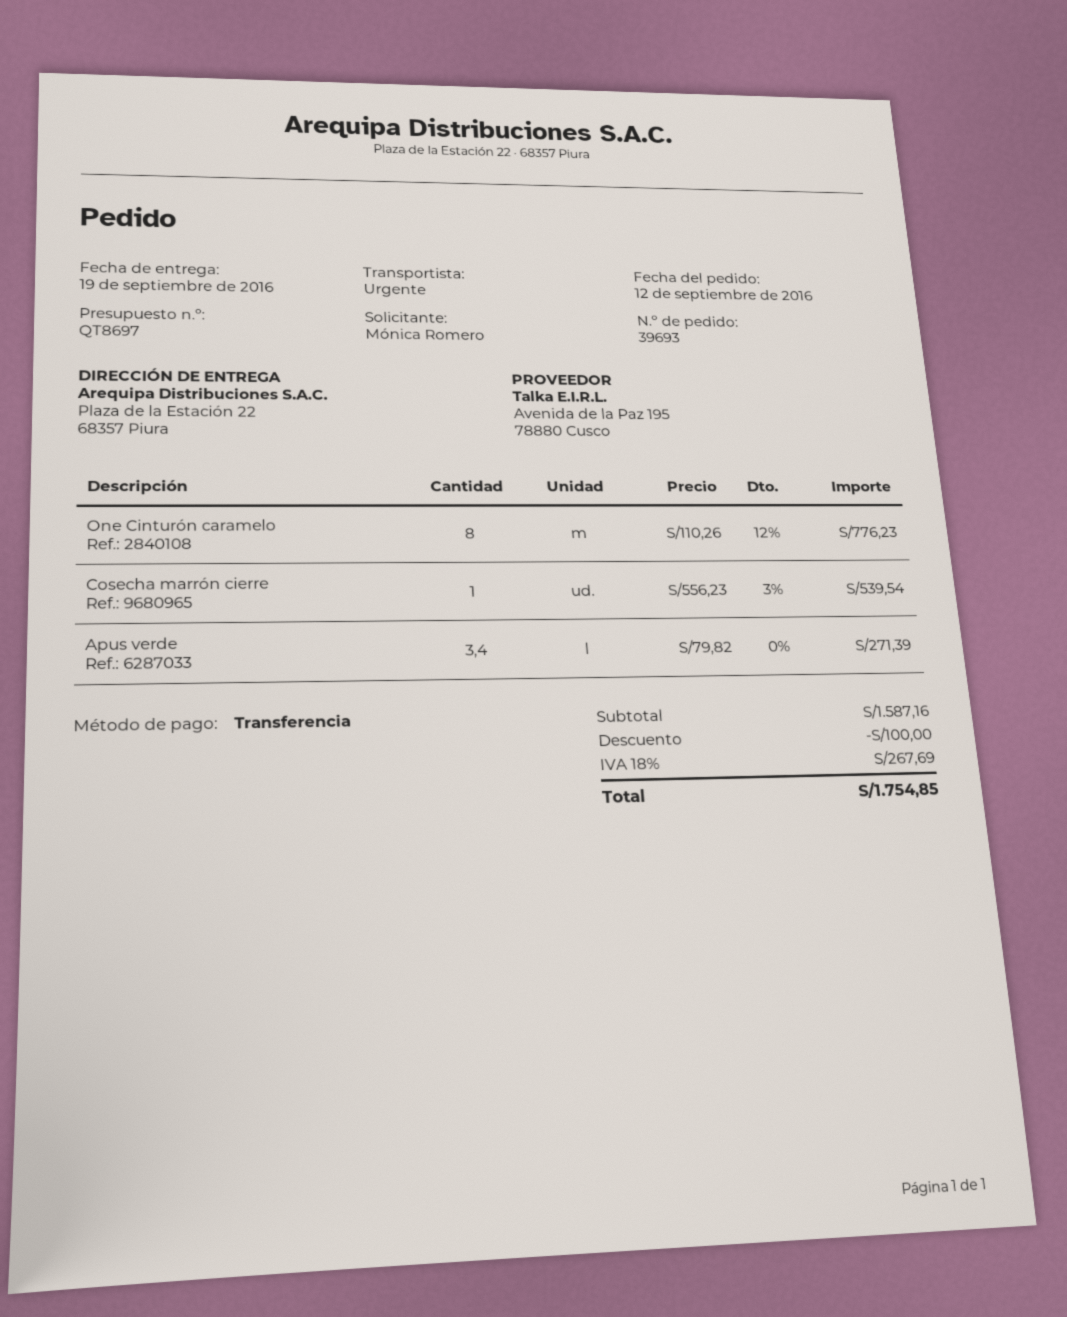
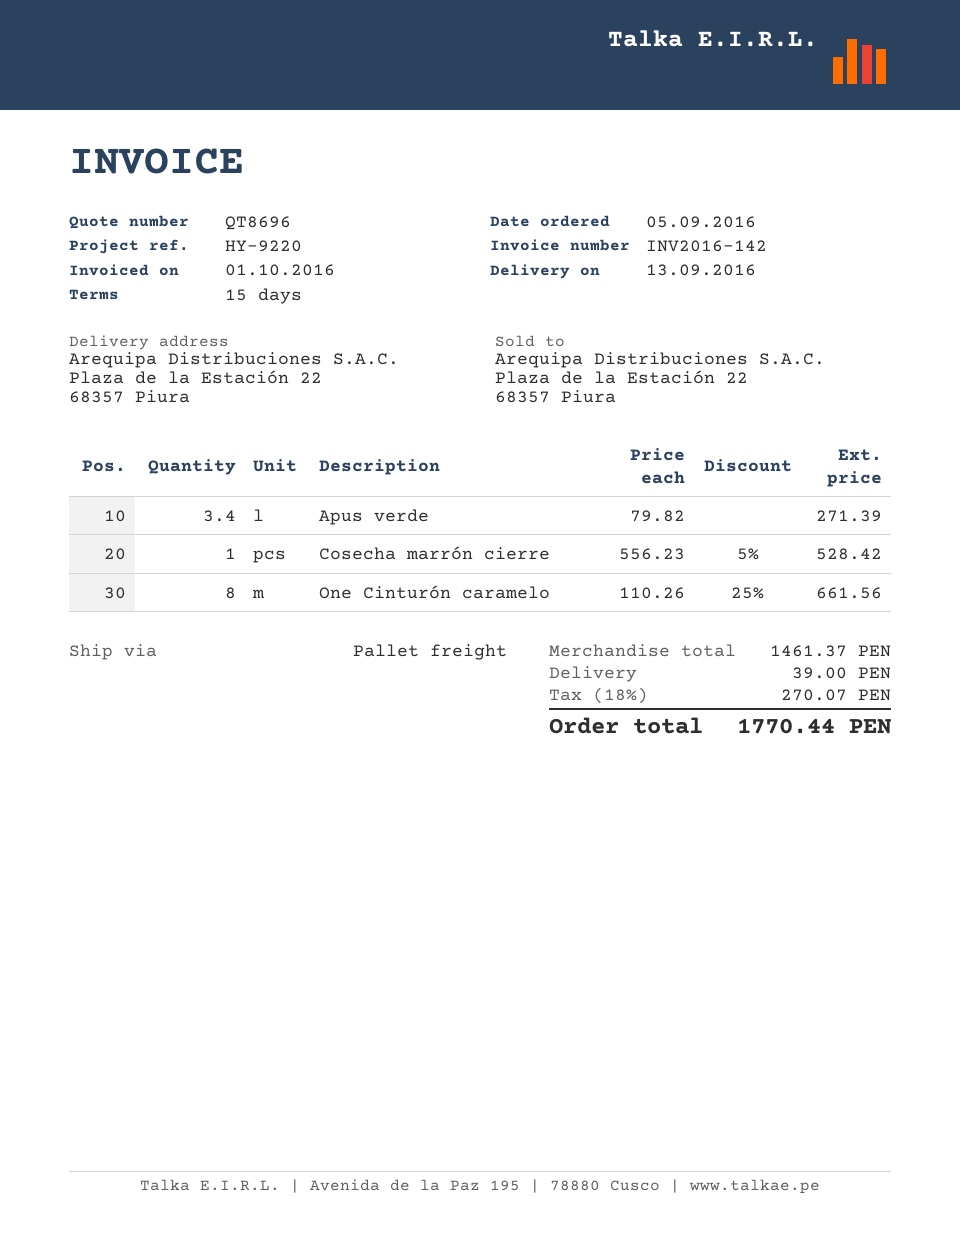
quote number: QT8697 -> QT8696
order date: 2016-09-12 -> 2016-09-05
delivery date: 2016-09-19 -> 2016-09-13
shipping method: express -> pallet freight
One Cinturón caramelo: 8 x 110.26 - 12% = 776.23 -> 8 x 110.26 - 25% = 661.56
Cosecha marrón cierre: 1 x 556.23 - 3% = 539.54 -> 1 x 556.23 - 5% = 528.42
subtotal: 1587.16 -> 1461.37
discount: 100.00 -> none
shipping: none -> 39.00
tax: 18% = 267.69 -> 18% = 270.07
total: 1754.85 -> 1770.44

